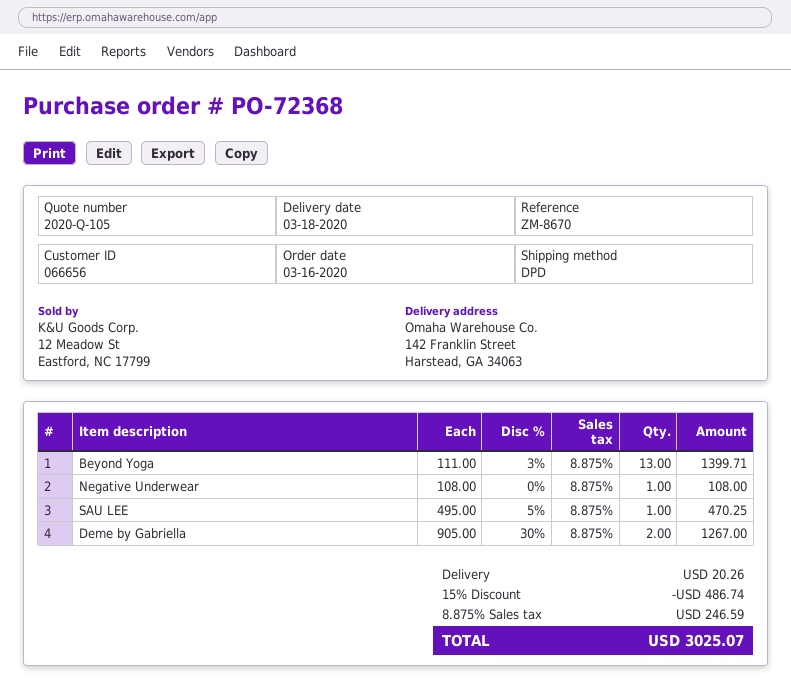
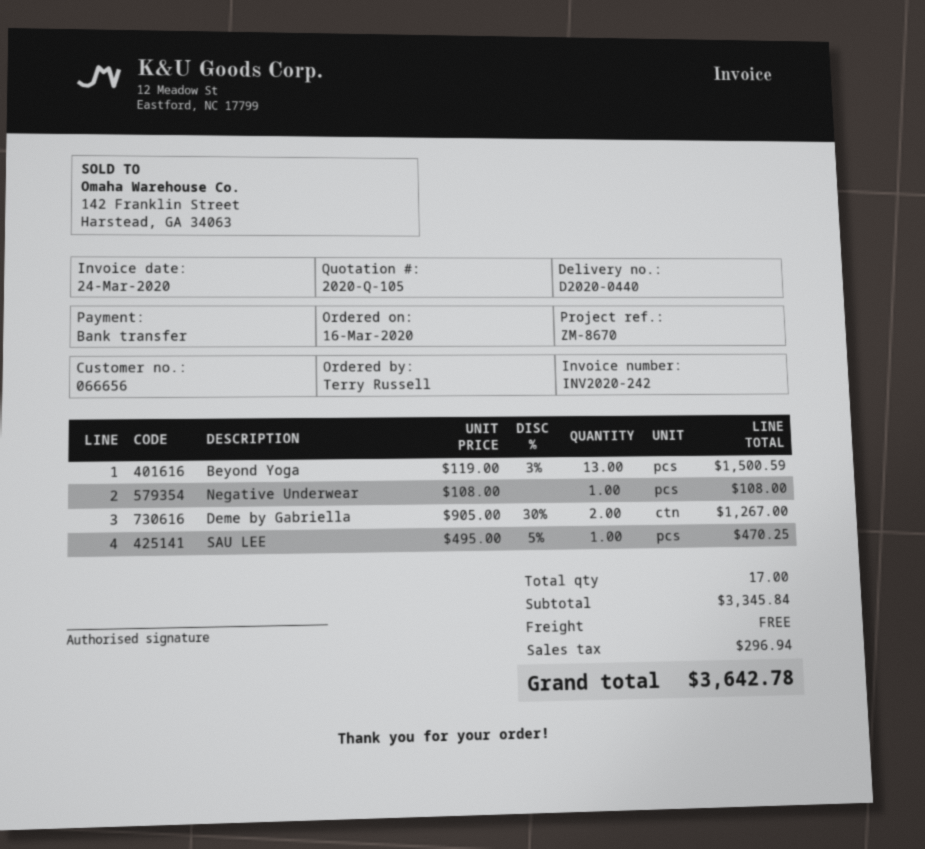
Beyond Yoga: 13 x 111.00 - 3% = 1399.71 -> 13 x 119.00 - 3% = 1500.59
discount: 15% = 486.74 -> none
shipping: 20.26 -> 0.00
tax: 246.59 -> 296.94
total: 3025.07 -> 3642.78

